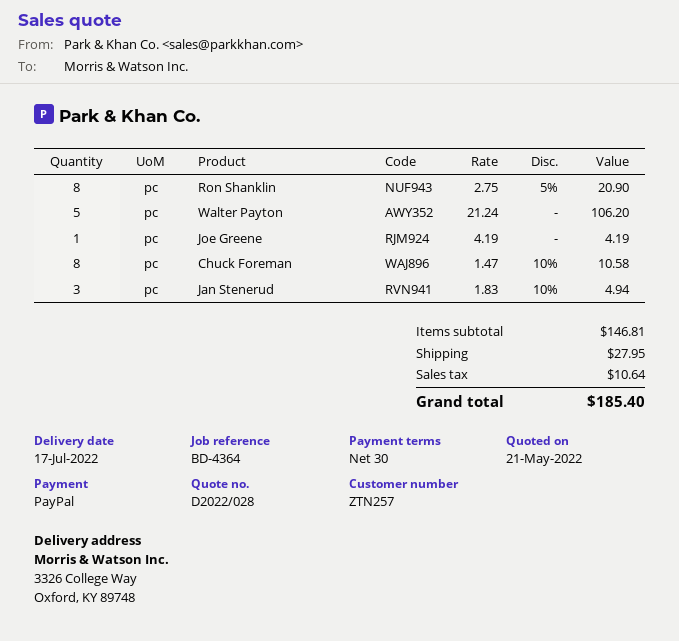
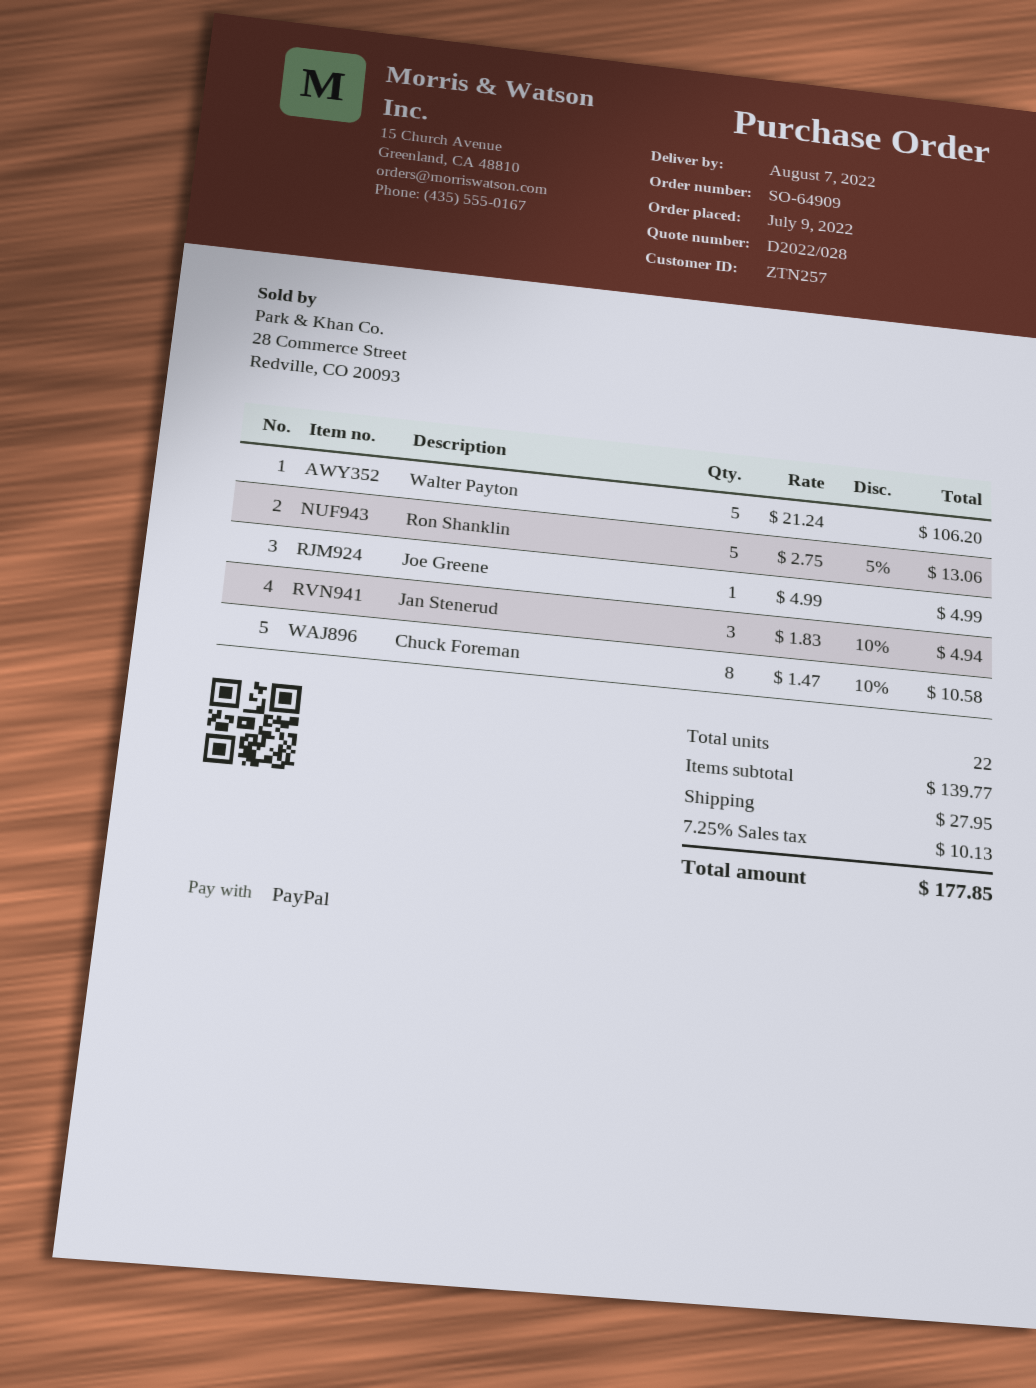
delivery date: 2022-07-17 -> 2022-08-07
Ron Shanklin: 8 x 2.75 - 5% = 20.90 -> 5 x 2.75 - 5% = 13.06
Joe Greene: 1 x 4.19 = 4.19 -> 1 x 4.99 = 4.99
subtotal: 146.81 -> 139.77
tax: 10.64 -> 10.13
total: 185.40 -> 177.85

